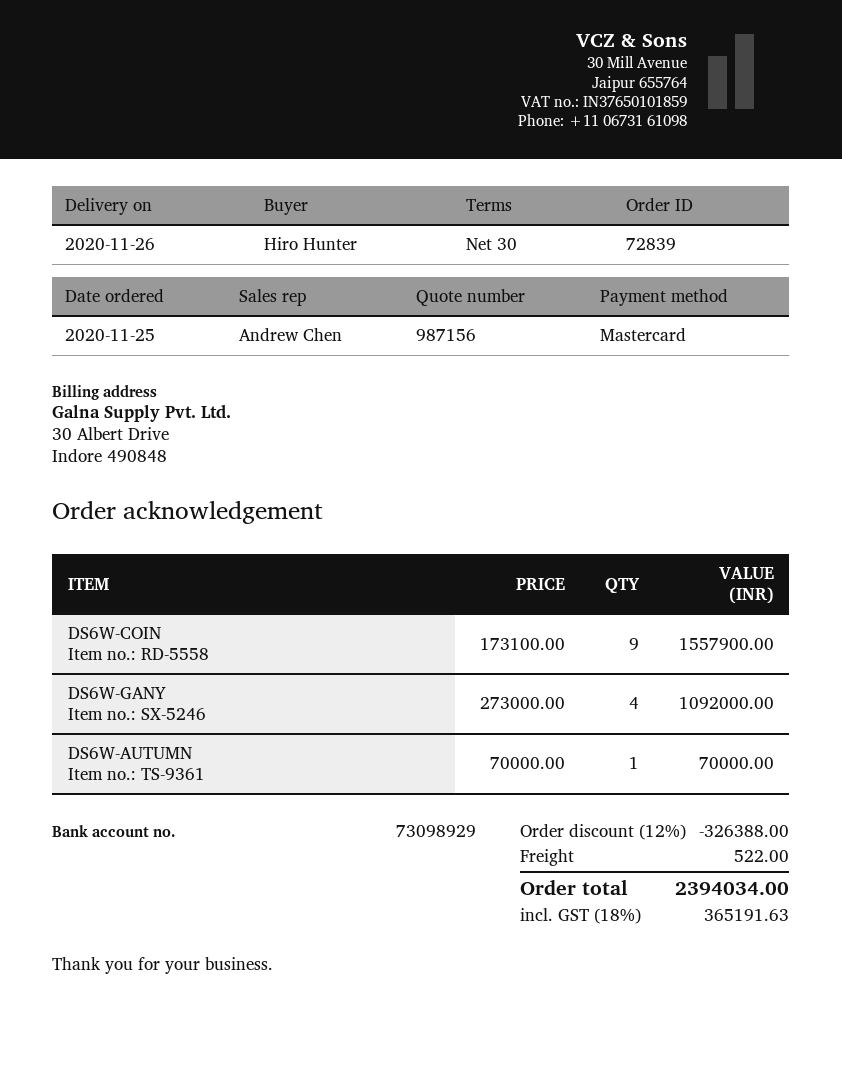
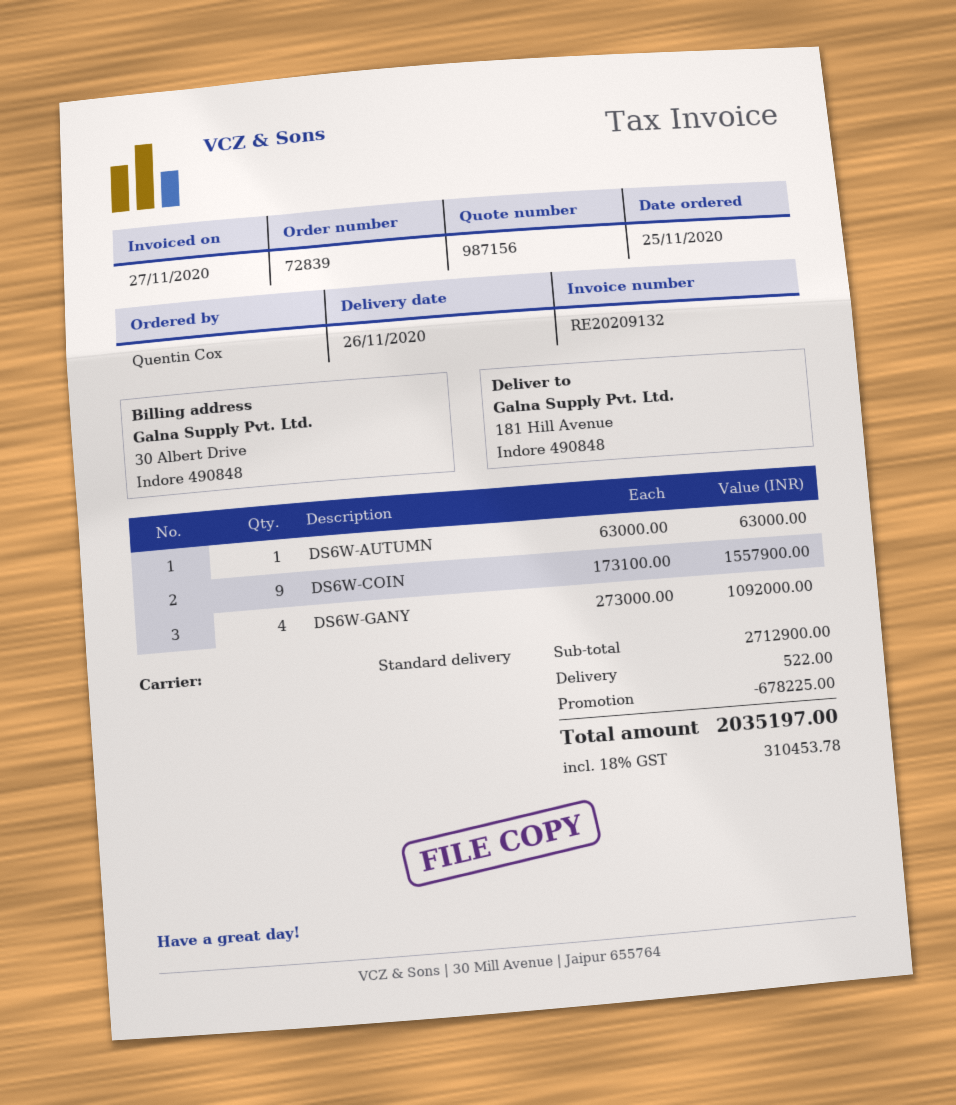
ordered by: Hiro Hunter -> Quentin Cox
DS6W-AUTUMN: 1 x 70000.00 = 70000.00 -> 1 x 63000.00 = 63000.00
discount: 326388.00 -> 678225.00
tax: 18% = 365191.63 -> 18% = 310453.78
total: 2394034.00 -> 2035197.00

